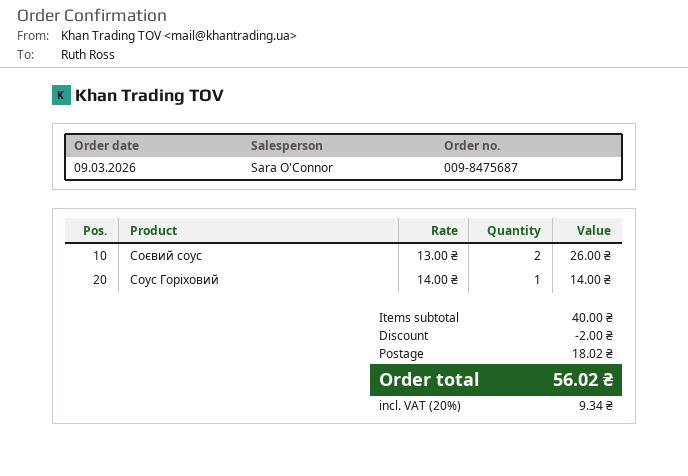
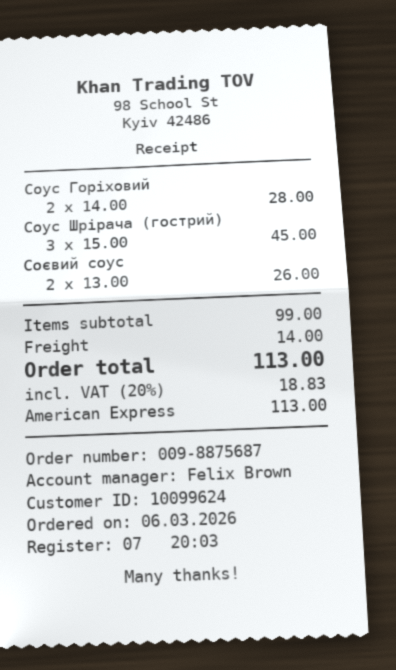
order number: 009-8475687 -> 009-8875687
order date: 2026-03-09 -> 2026-03-06
sales rep: Sara O'Connor -> Felix Brown
Соус Горіховий: 1 x 14.00 = 14.00 -> 2 x 14.00 = 28.00
Соус Шрірача (гострий): none -> 3 x 15.00 = 45.00
subtotal: 40.00 -> 99.00
discount: 2.00 -> none
shipping: 18.02 -> 14.00
tax: 20% = 9.34 -> 20% = 18.83
total: 56.02 -> 113.00

